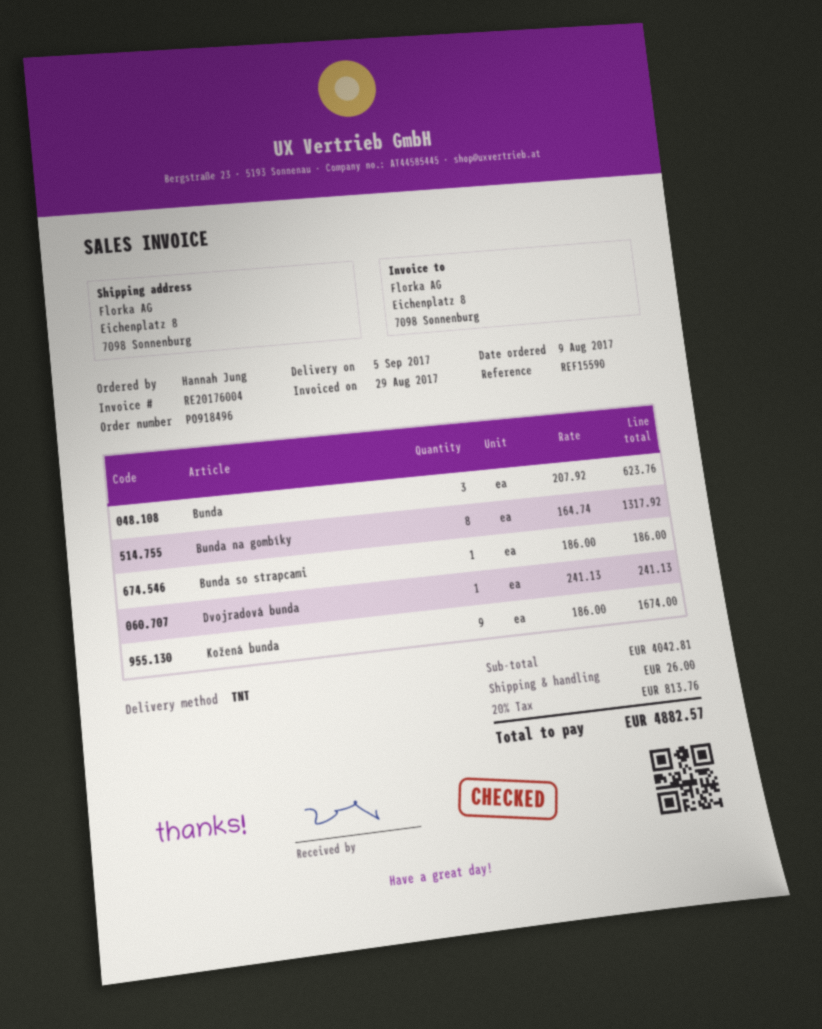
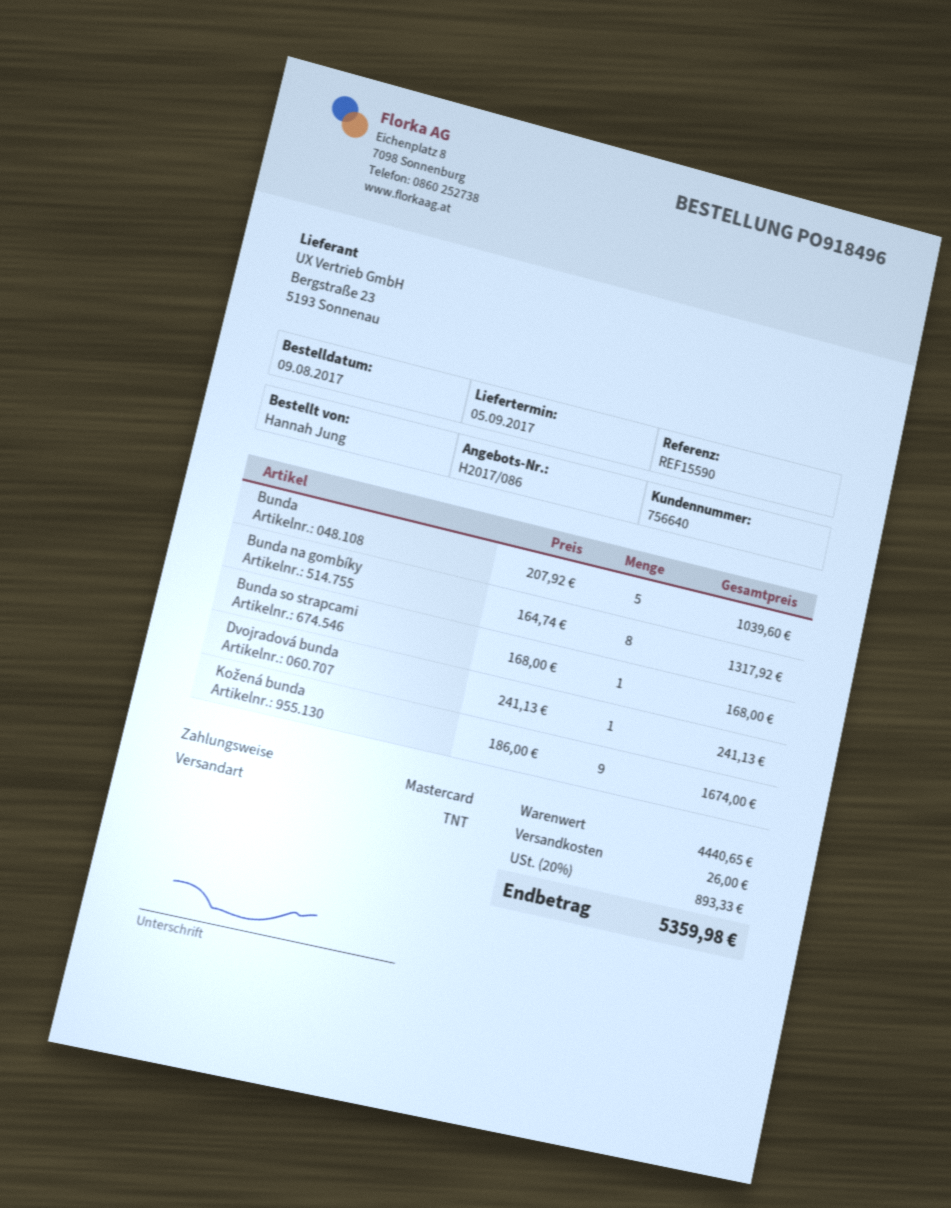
Bunda: 3 x 207.92 = 623.76 -> 5 x 207.92 = 1039.60
Bunda so strapcami: 1 x 186.00 = 186.00 -> 1 x 168.00 = 168.00
subtotal: 4042.81 -> 4440.65
tax: 20% = 813.76 -> 20% = 893.33
total: 4882.57 -> 5359.98

